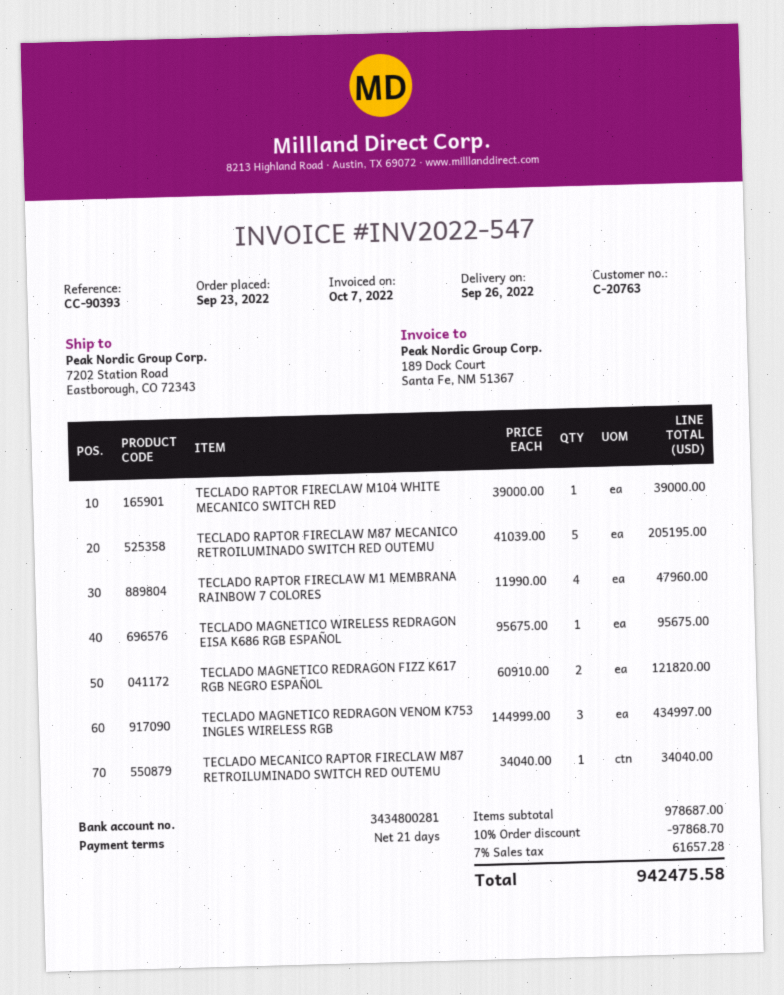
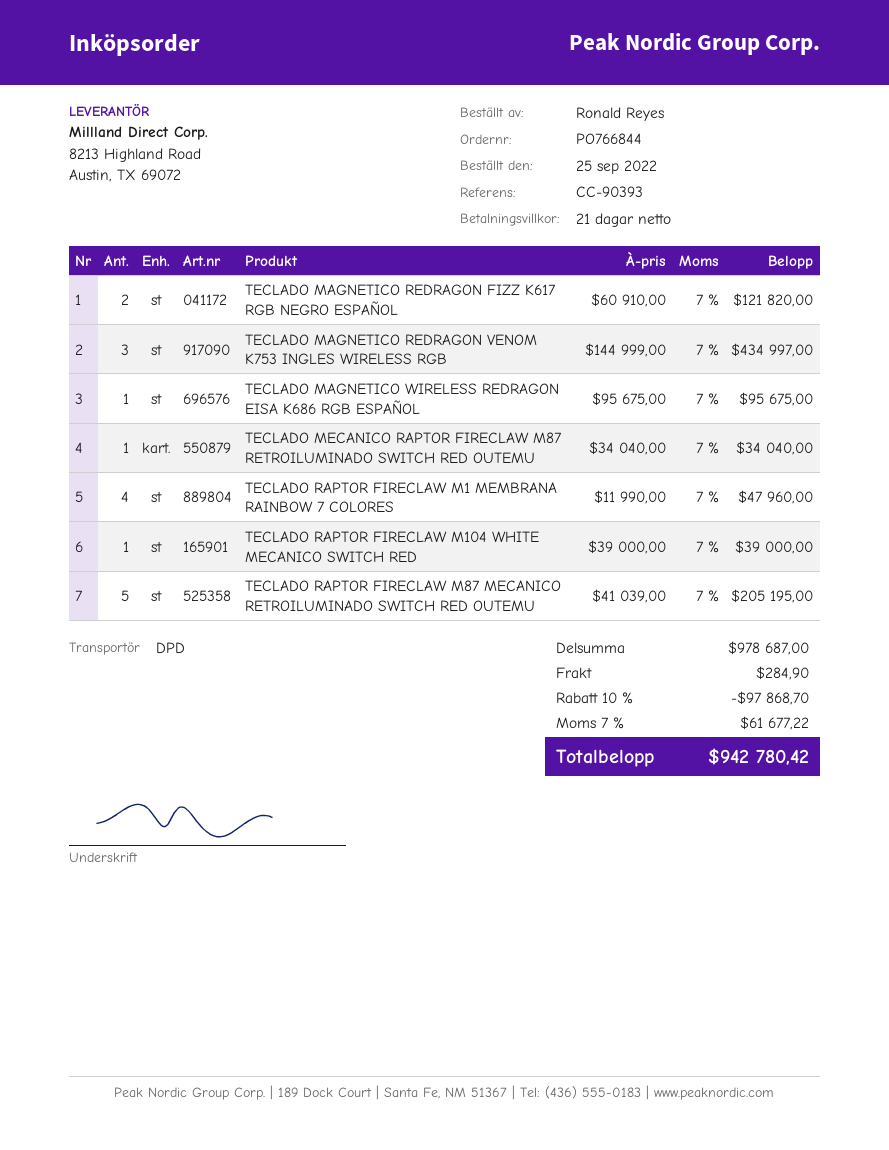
order date: 2022-09-23 -> 2022-09-25
shipping: none -> 284.90
tax: 7% = 61657.28 -> 7% = 61677.22
total: 942475.58 -> 942780.42

